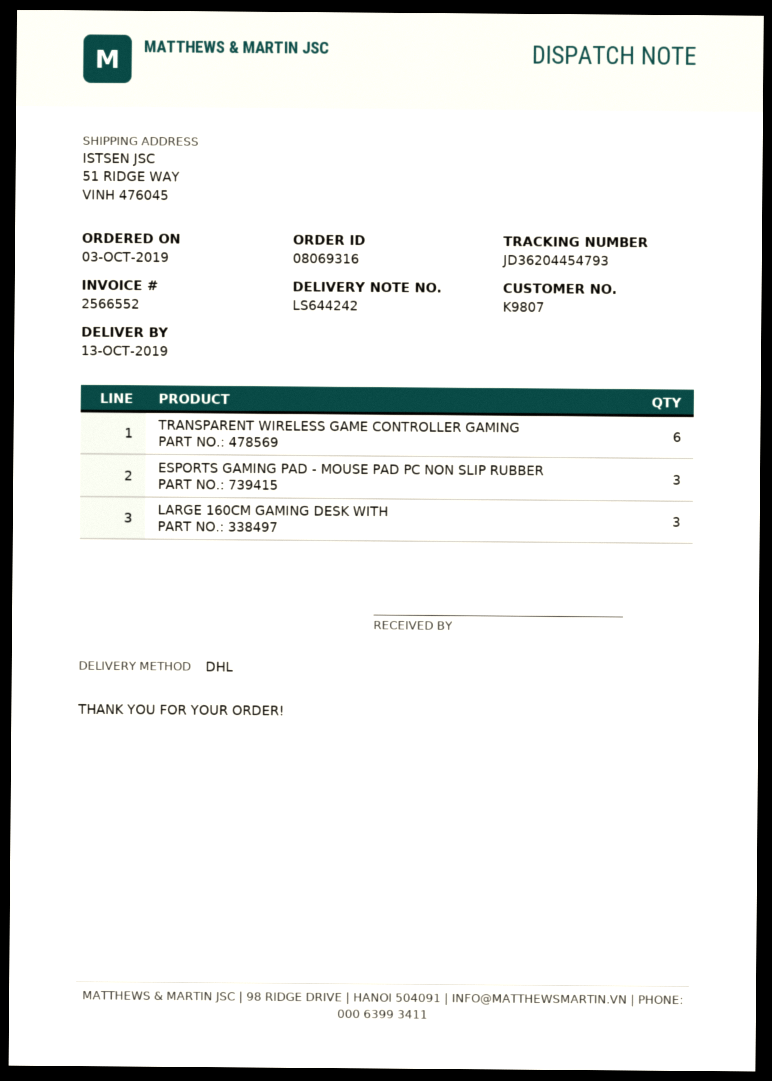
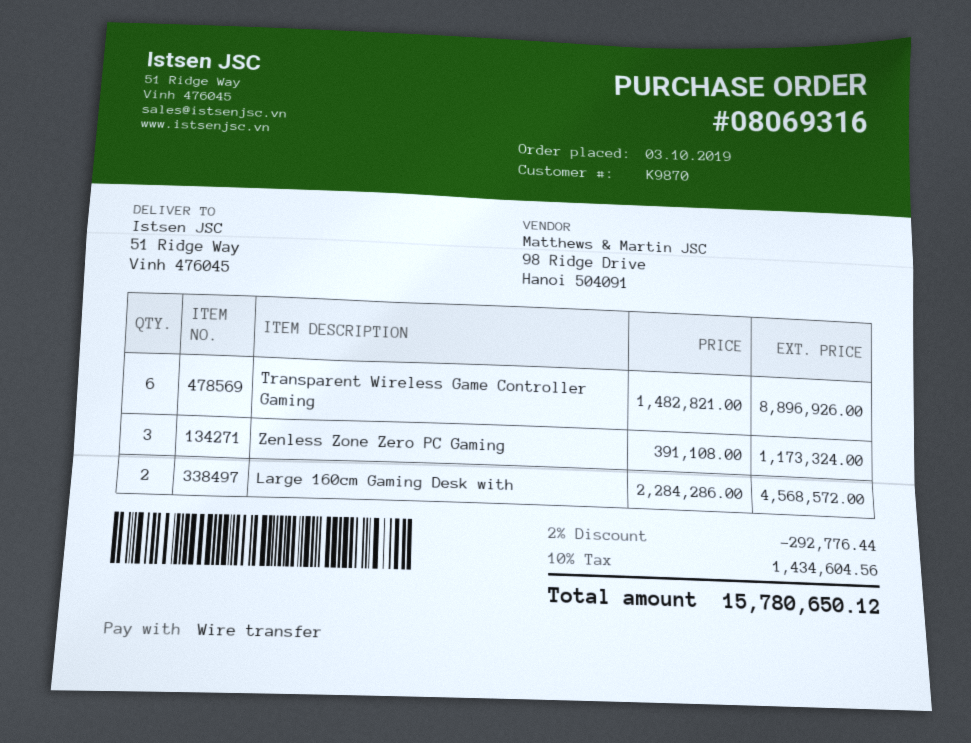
customer number: K9807 -> K9870
ESPORTS GAMING PAD - MOUSE PAD PC NON SLIP RUBBER: 3 -> none
LARGE 160CM GAMING DESK WITH: 3 -> 2
Zenless Zone Zero PC Gaming: none -> 3

